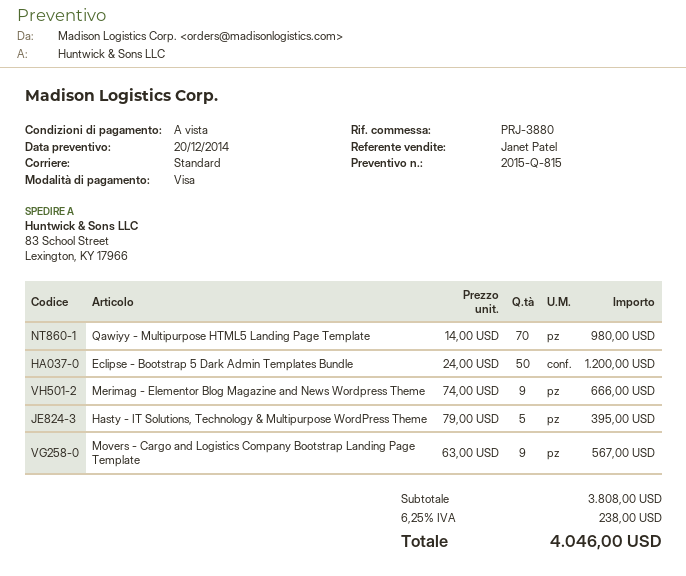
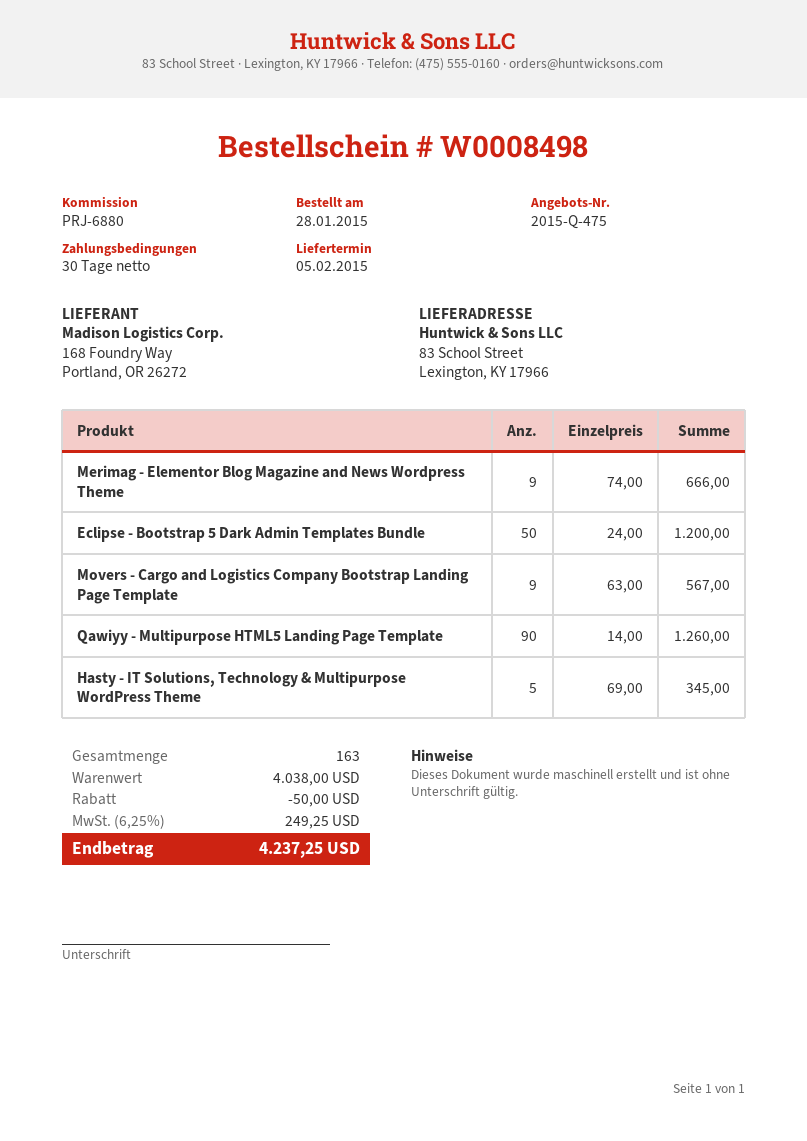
quote number: 2015-Q-815 -> 2015-Q-475
payment terms: on receipt -> 30 days
reference: PRJ-3880 -> PRJ-6880
Qawiyy - Multipurpose HTML5 Landing Page Template: 70 x 14.00 = 980.00 -> 90 x 14.00 = 1260.00
Hasty - IT Solutions, Technology & Multipurpose WordPress Theme: 5 x 79.00 = 395.00 -> 5 x 69.00 = 345.00
subtotal: 3808.00 -> 4038.00
discount: none -> 50.00
tax: 6.25% = 238.00 -> 6.25% = 249.25
total: 4046.00 -> 4237.25

